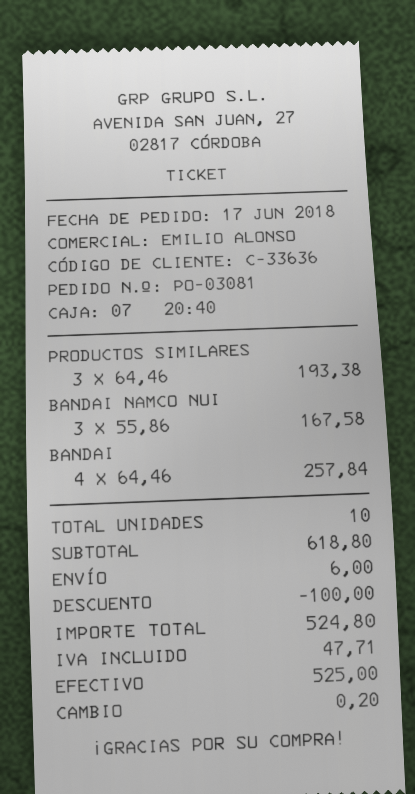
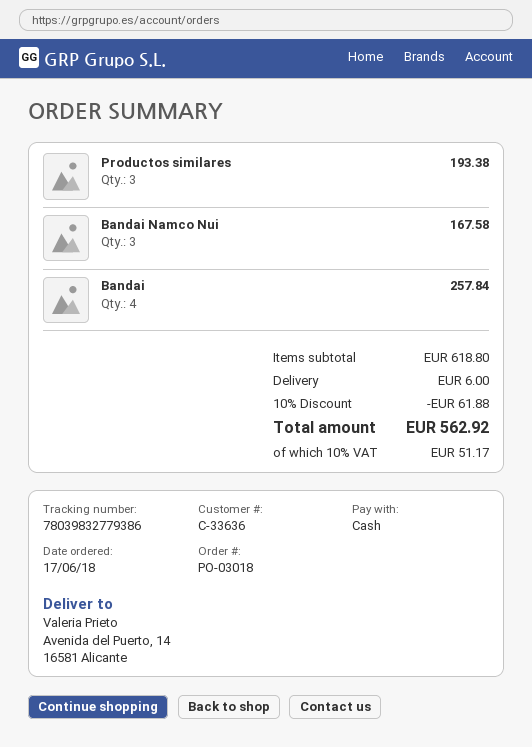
order number: PO-03081 -> PO-03018
discount: 100.00 -> 61.88
tax: 47.71 -> 51.17
total: 524.80 -> 562.92

